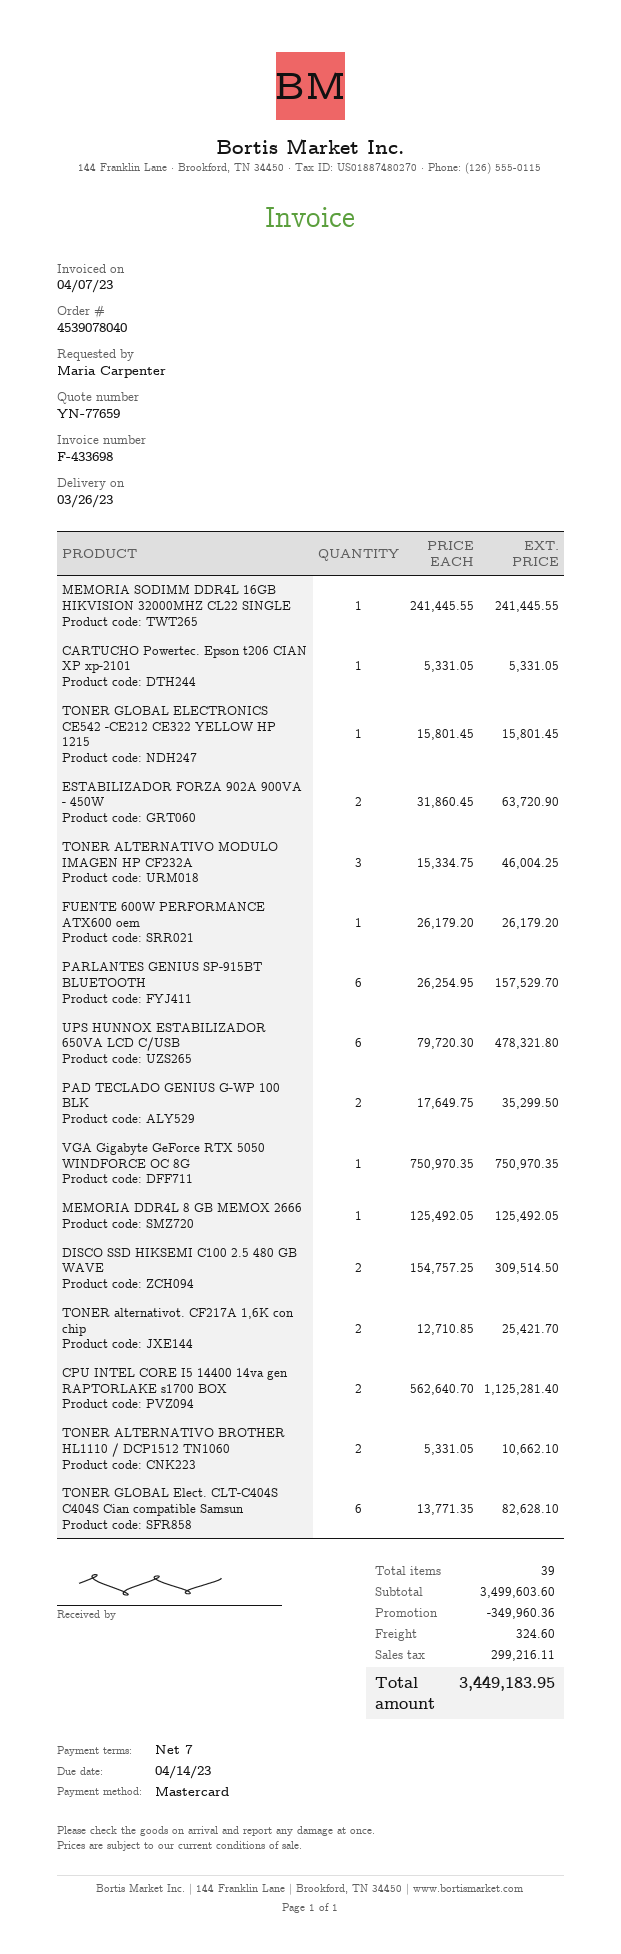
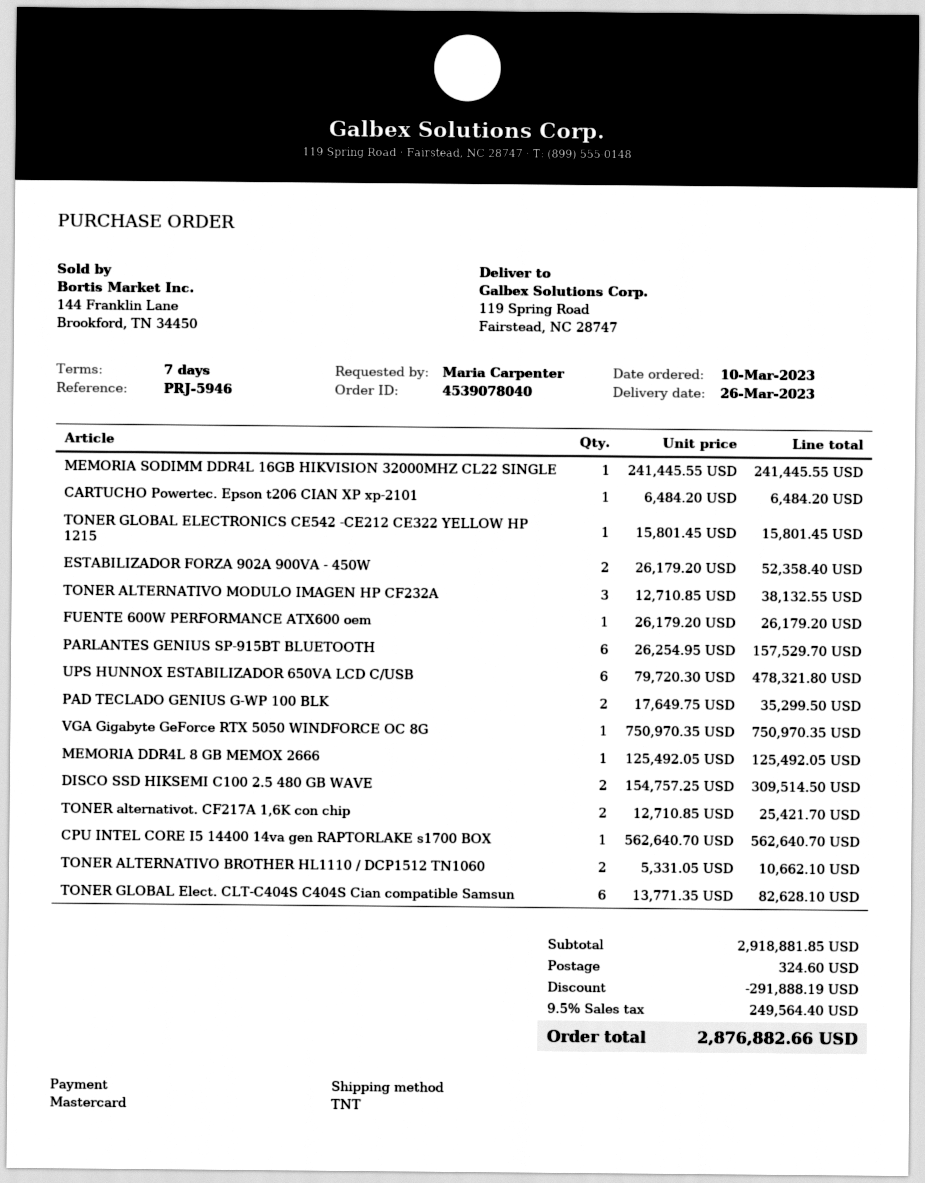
CARTUCHO Powertec. Epson t206 CIAN XP xp-2101: 1 x 5331.05 = 5331.05 -> 1 x 6484.20 = 6484.20
ESTABILIZADOR FORZA 902A 900VA - 450W: 2 x 31860.45 = 63720.90 -> 2 x 26179.20 = 52358.40
TONER ALTERNATIVO MODULO IMAGEN HP CF232A: 3 x 15334.75 = 46004.25 -> 3 x 12710.85 = 38132.55
CPU INTEL CORE I5 14400 14va gen RAPTORLAKE s1700 BOX: 2 x 562640.70 = 1125281.40 -> 1 x 562640.70 = 562640.70
subtotal: 3499603.60 -> 2918881.85
discount: 349960.36 -> 291888.19
tax: 299216.11 -> 249564.40
total: 3449183.95 -> 2876882.66

